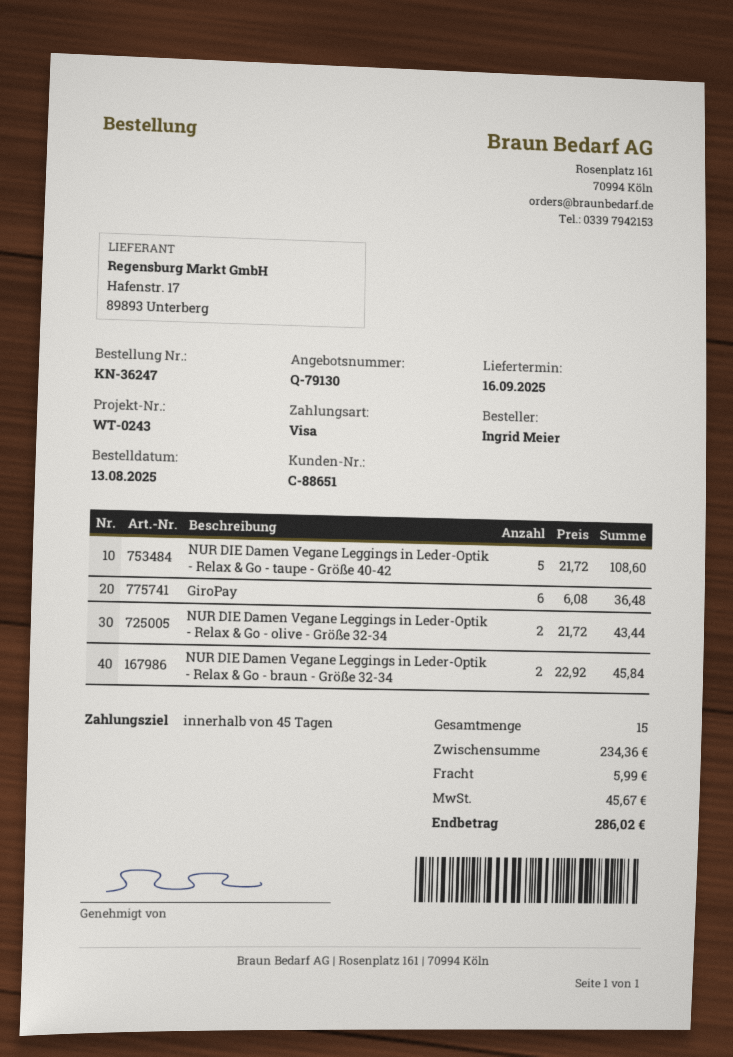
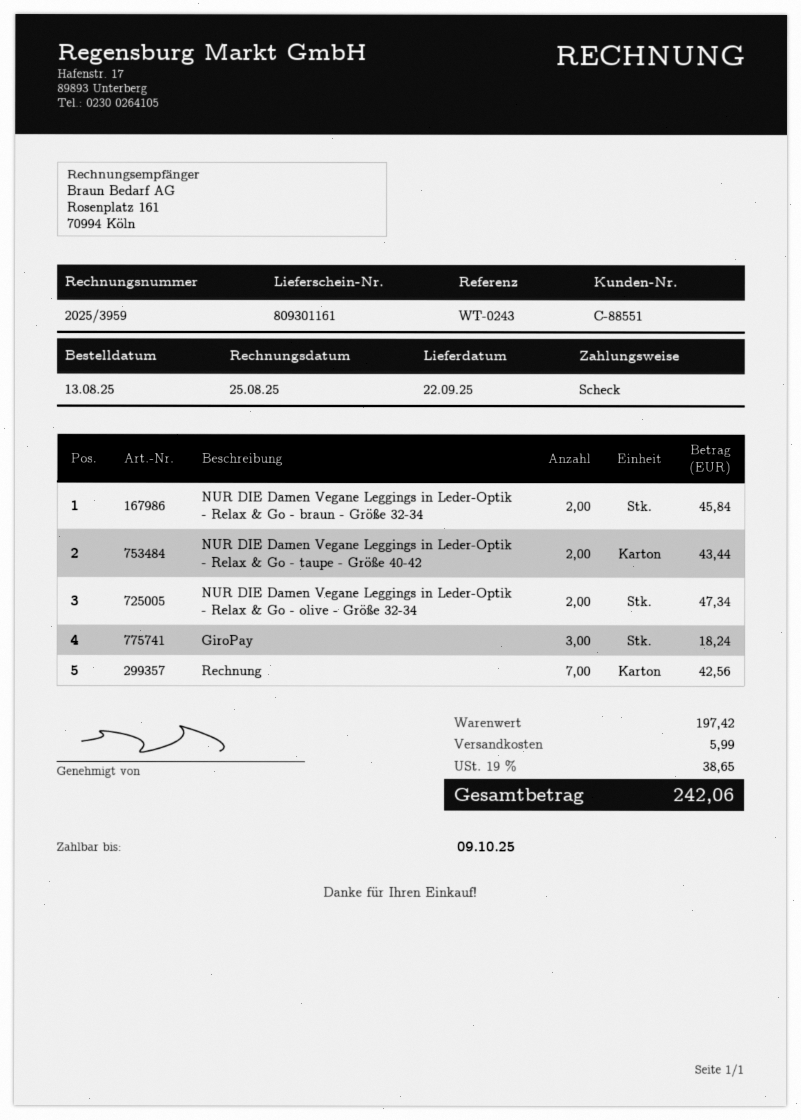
delivery date: 2025-09-16 -> 2025-09-22
customer number: C-88651 -> C-88551
payment method: Visa -> cheque
NUR DIE Damen Vegane Leggings in Leder-Optik - Relax & Go - taupe - Größe 40-42: 5 for 108.60 -> 2 for 43.44
GiroPay: 6 for 36.48 -> 3 for 18.24
NUR DIE Damen Vegane Leggings in Leder-Optik - Relax & Go - olive - Größe 32-34: 2 for 43.44 -> 2 for 47.34
Rechnung: none -> 7 for 42.56
subtotal: 234.36 -> 197.42
tax: 45.67 -> 38.65
total: 286.02 -> 242.06

